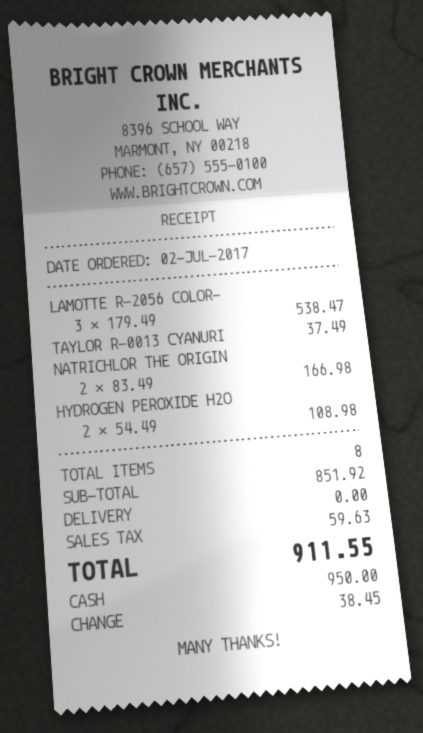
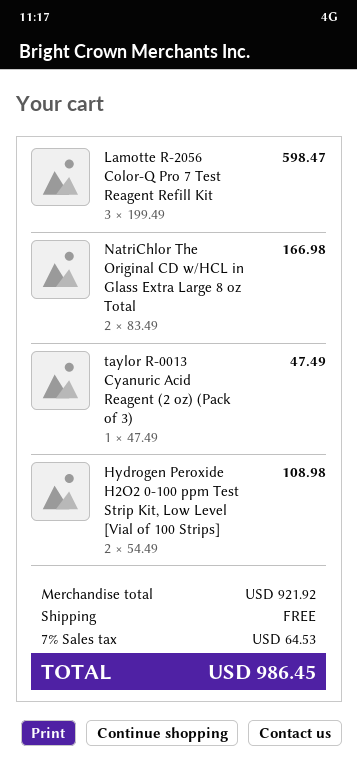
LAMOTTE R-2056 COLOR-: 3 x 179.49 = 538.47 -> 3 x 199.49 = 598.47
TAYLOR R-0013 CYANURI: 1 x 37.49 = 37.49 -> 1 x 47.49 = 47.49
subtotal: 851.92 -> 921.92
tax: 59.63 -> 64.53
total: 911.55 -> 986.45

